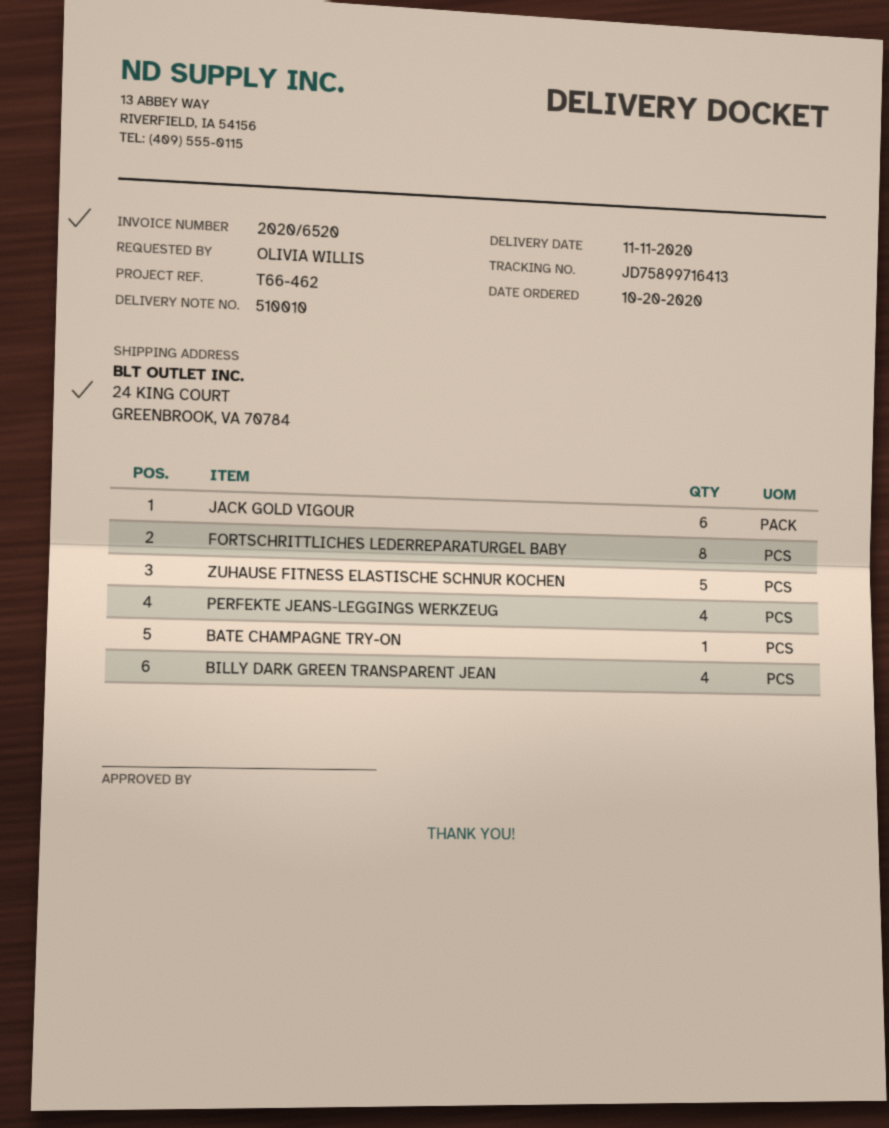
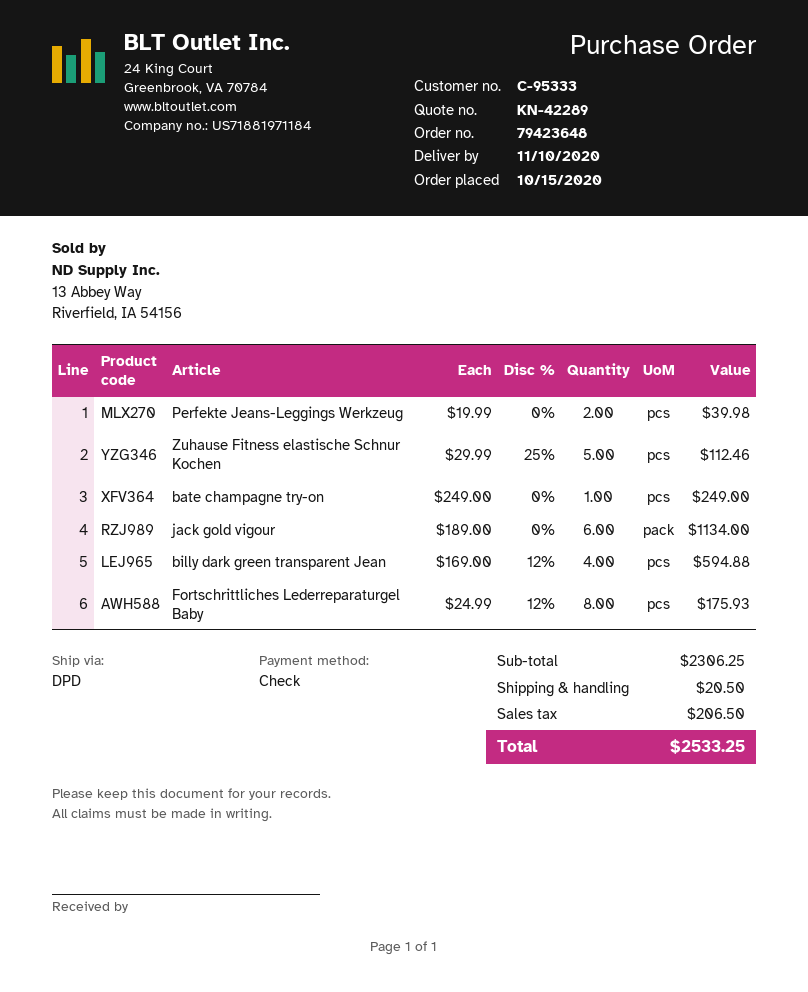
order date: 2020-10-20 -> 2020-10-15
delivery date: 2020-11-11 -> 2020-11-10
PERFEKTE JEANS-LEGGINGS WERKZEUG: 4 -> 2

